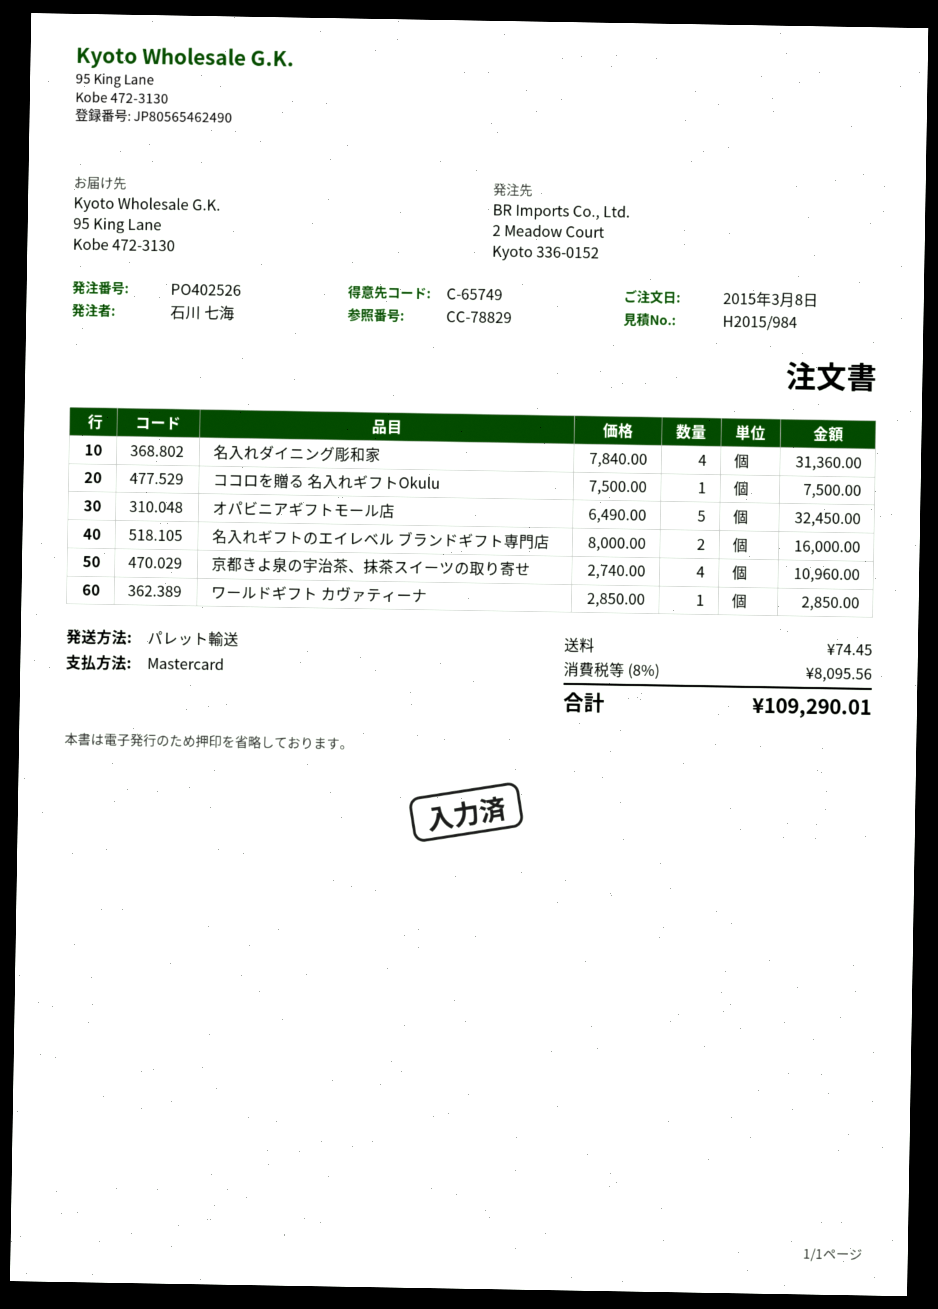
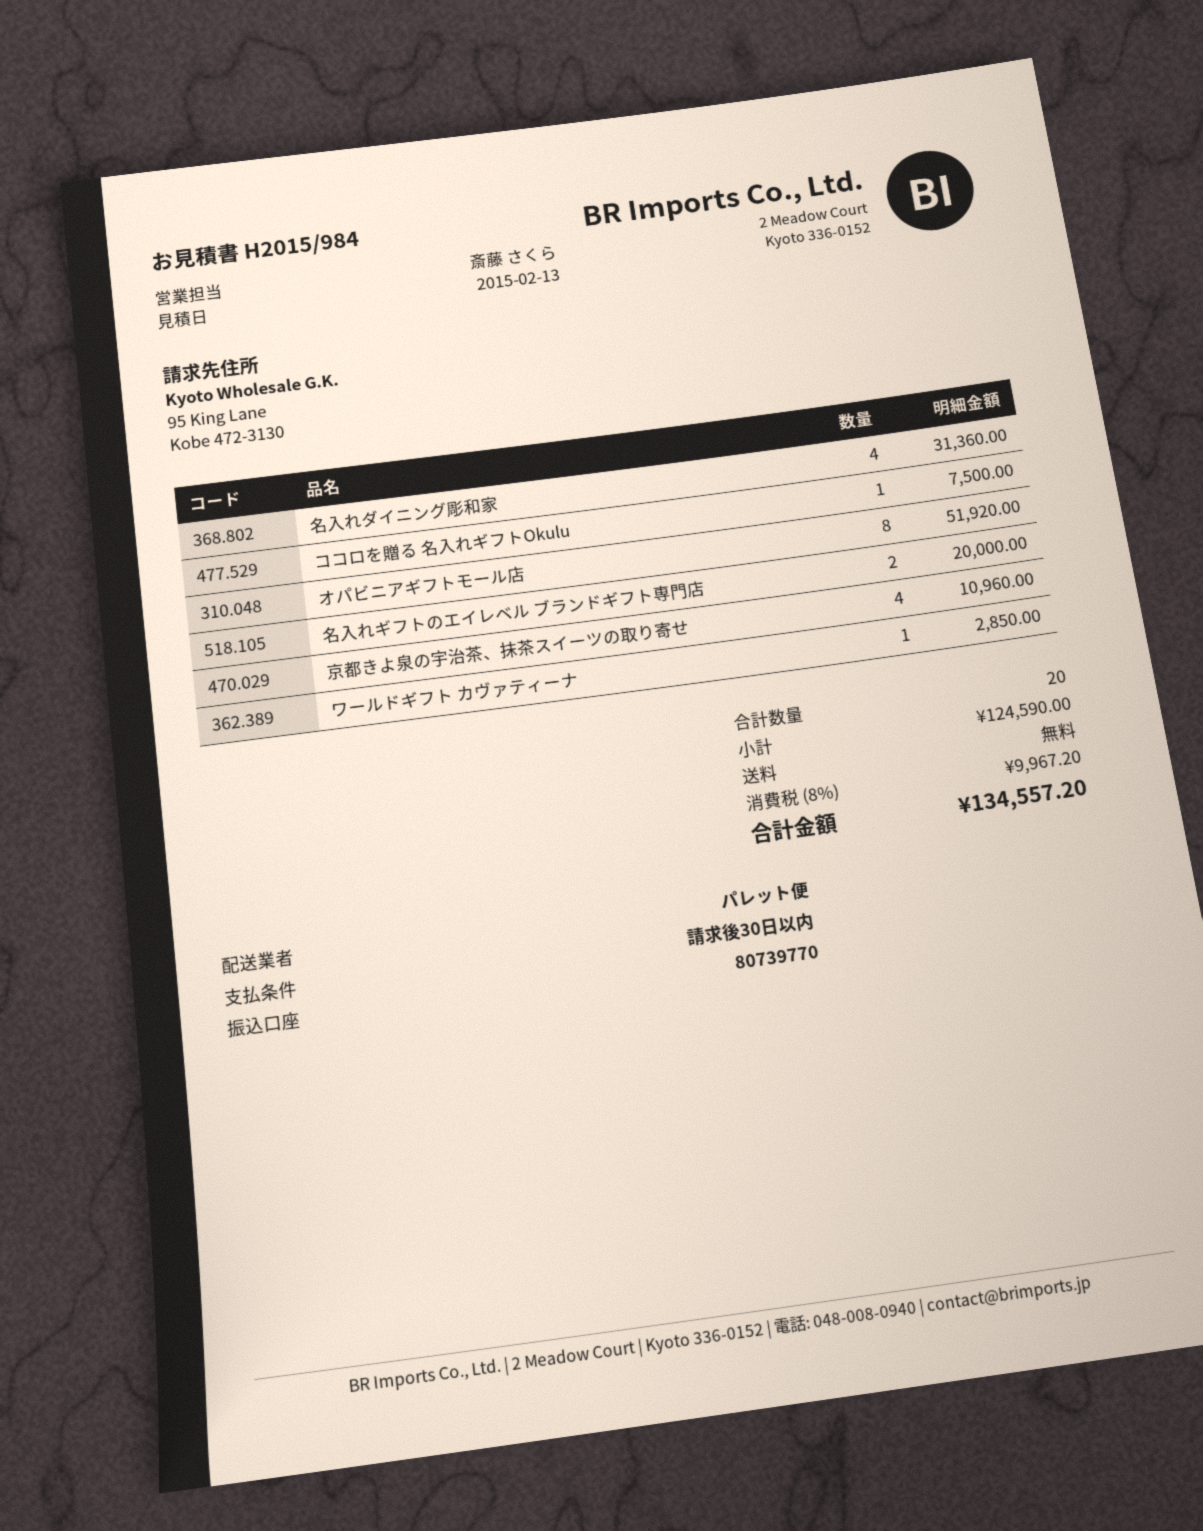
オパビニアギフトモール店: 5 for 32450.00 -> 8 for 51920.00
名入れギフトのエイレベル ブランドギフト専門店: 2 for 16000.00 -> 2 for 20000.00
shipping: 74.45 -> 0.00
tax: 8% = 8095.56 -> 8% = 9967.20
total: 109290.01 -> 134557.20

